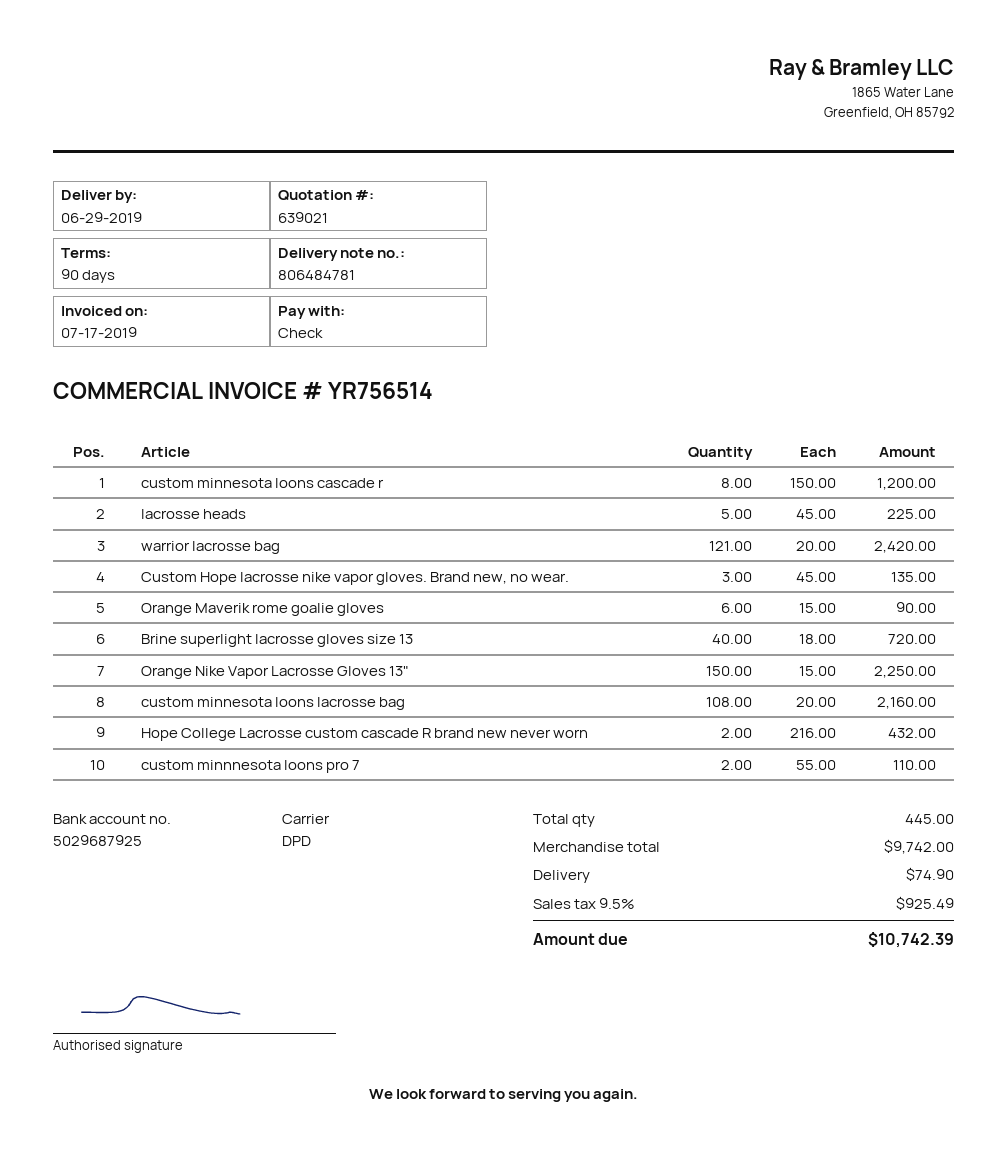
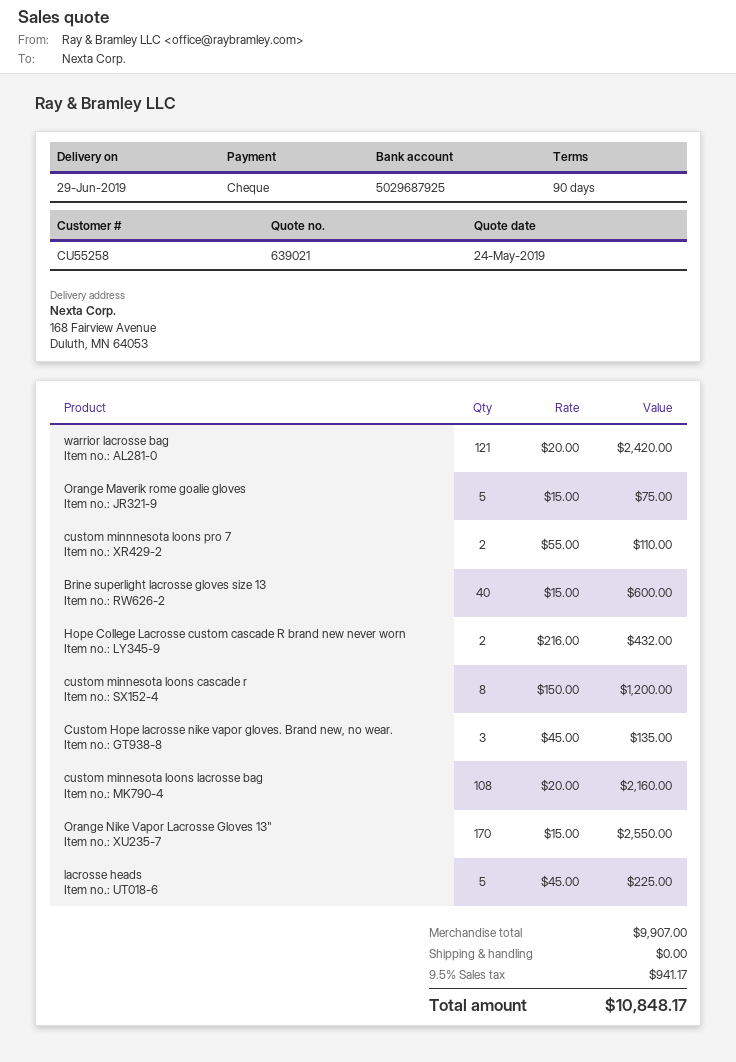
Orange Maverik rome goalie gloves: 6 x 15.00 = 90.00 -> 5 x 15.00 = 75.00
Brine superlight lacrosse gloves size 13: 40 x 18.00 = 720.00 -> 40 x 15.00 = 600.00
Orange Nike Vapor Lacrosse Gloves 13": 150 x 15.00 = 2250.00 -> 170 x 15.00 = 2550.00
subtotal: 9742.00 -> 9907.00
shipping: 74.90 -> 0.00
tax: 9.5% = 925.49 -> 9.5% = 941.17
total: 10742.39 -> 10848.17

